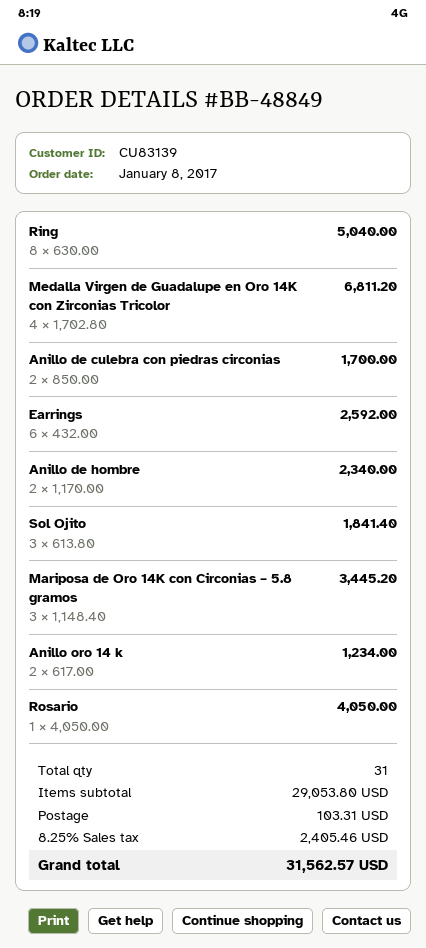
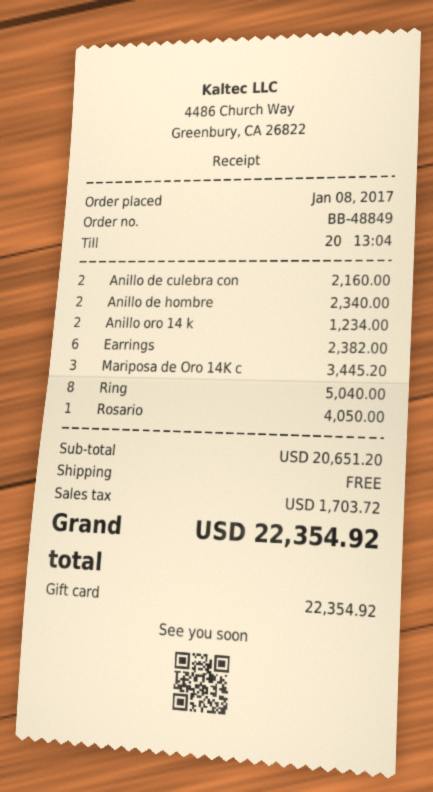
Medalla Virgen de Guadalupe en Oro 14K con Zirconias Tricolor: 4 for 6811.20 -> none
Anillo de culebra con piedras circonias: 2 for 1700.00 -> 2 for 2160.00
Earrings: 6 for 2592.00 -> 6 for 2382.00
Sol Ojito: 3 for 1841.40 -> none
subtotal: 29053.80 -> 20651.20
shipping: 103.31 -> 0.00
tax: 2405.46 -> 1703.72
total: 31562.57 -> 22354.92

